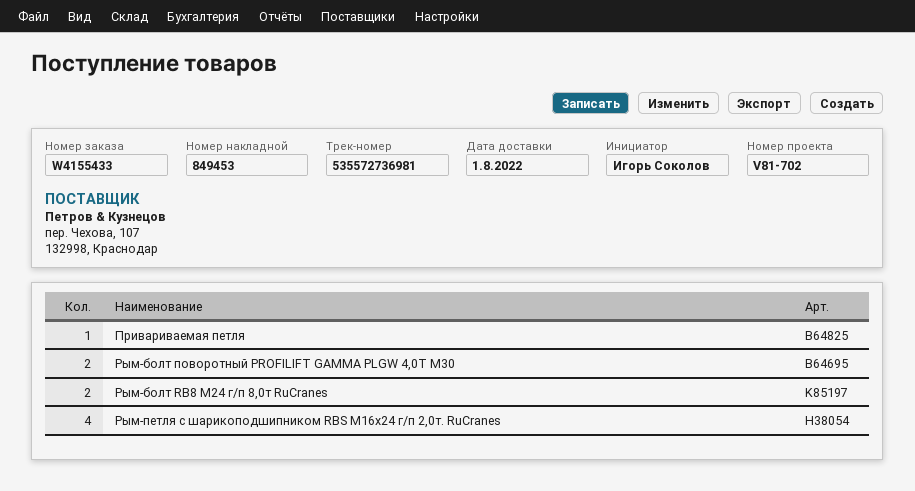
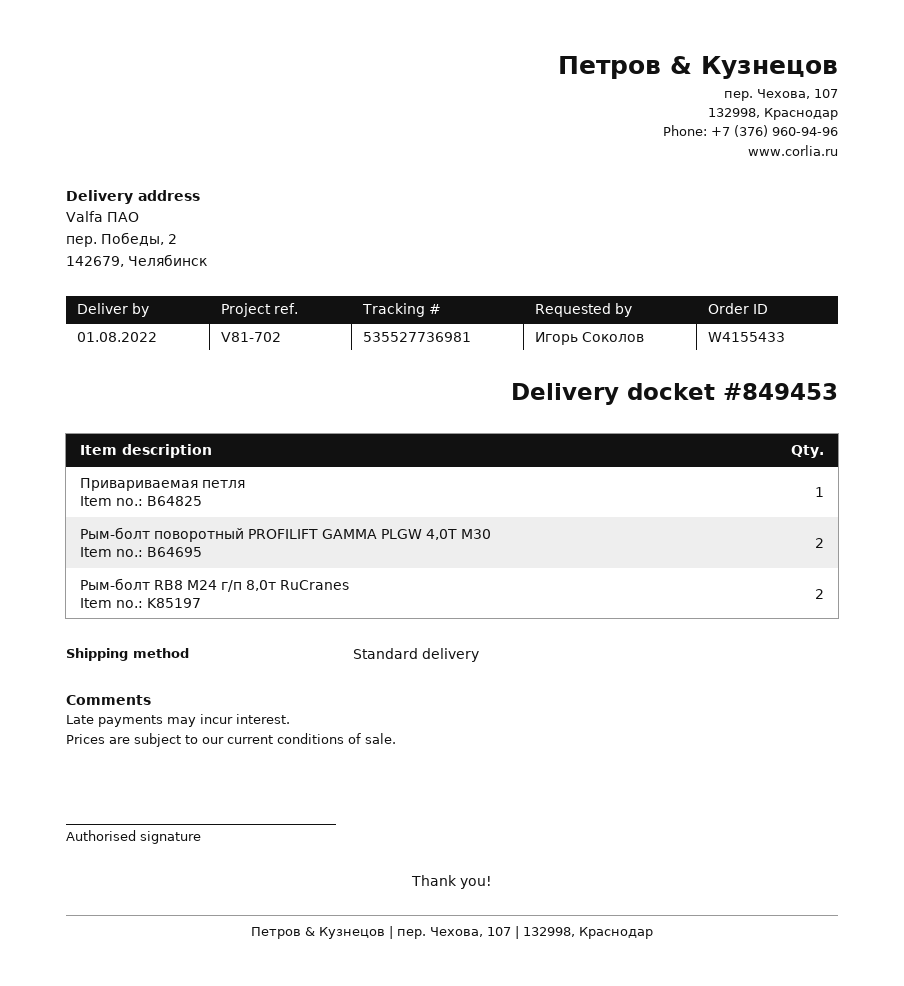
tracking number: 535572736981 -> 535527736981
Рым-петля с шарикоподшипником RBS М16х24 г/п 2,0т. RuCranes: 4 -> none

